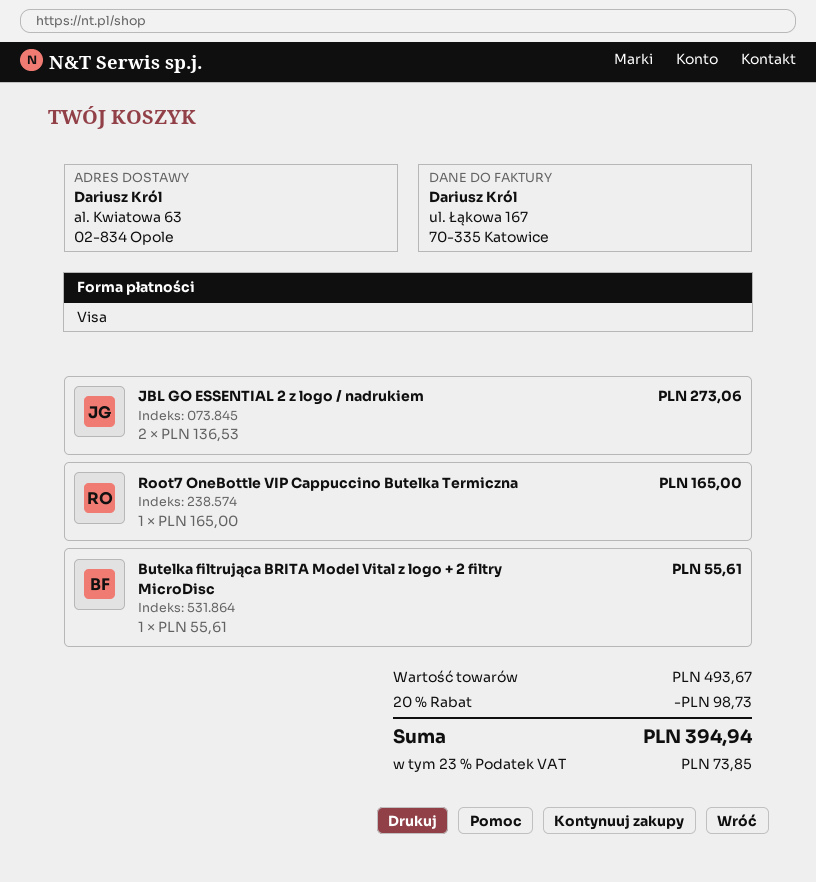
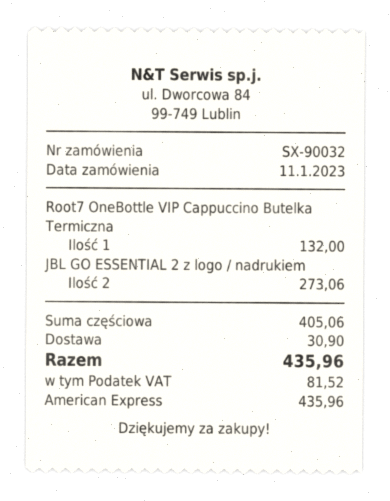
payment method: Visa -> American Express
Root7 OneBottle VIP Cappuccino Butelka Termiczna: 1 for 165.00 -> 1 for 132.00
Butelka filtrująca BRITA Model Vital z logo + 2 filtry MicroDisc: 1 for 55.61 -> none
subtotal: 493.67 -> 405.06
discount: 20% = 98.73 -> none
shipping: none -> 30.90
tax: 73.85 -> 81.52
total: 394.94 -> 435.96

